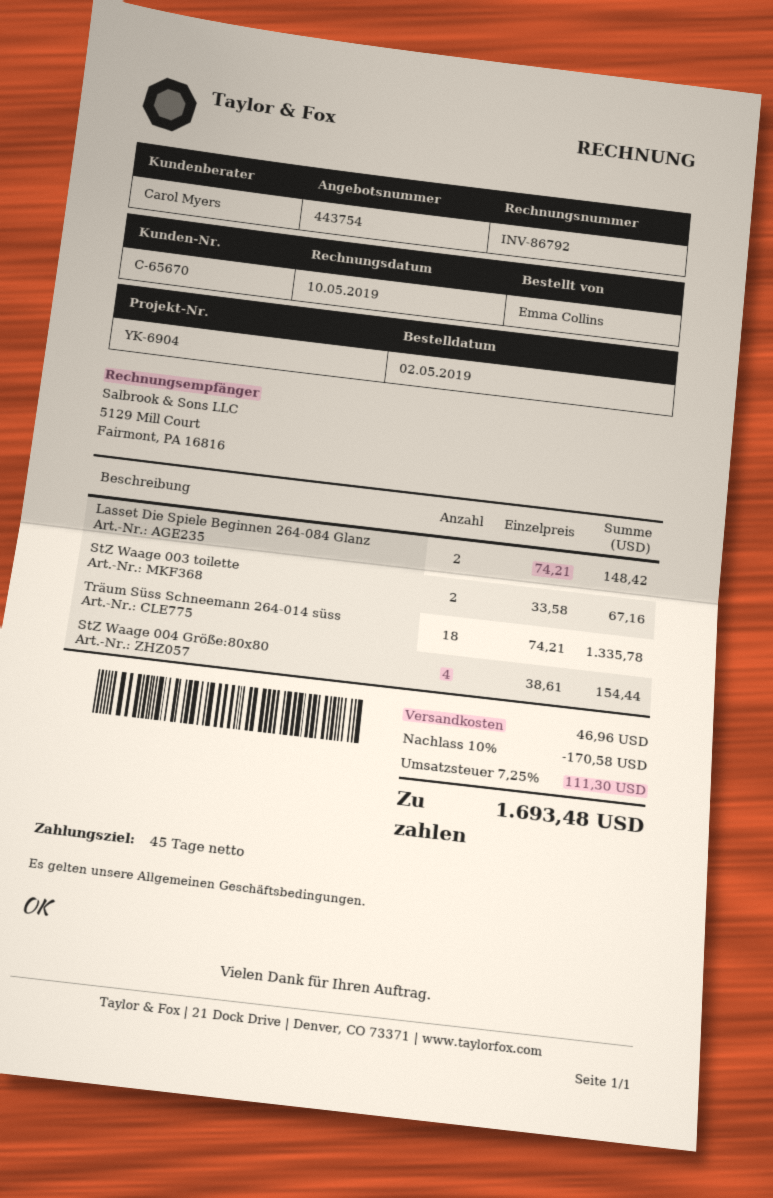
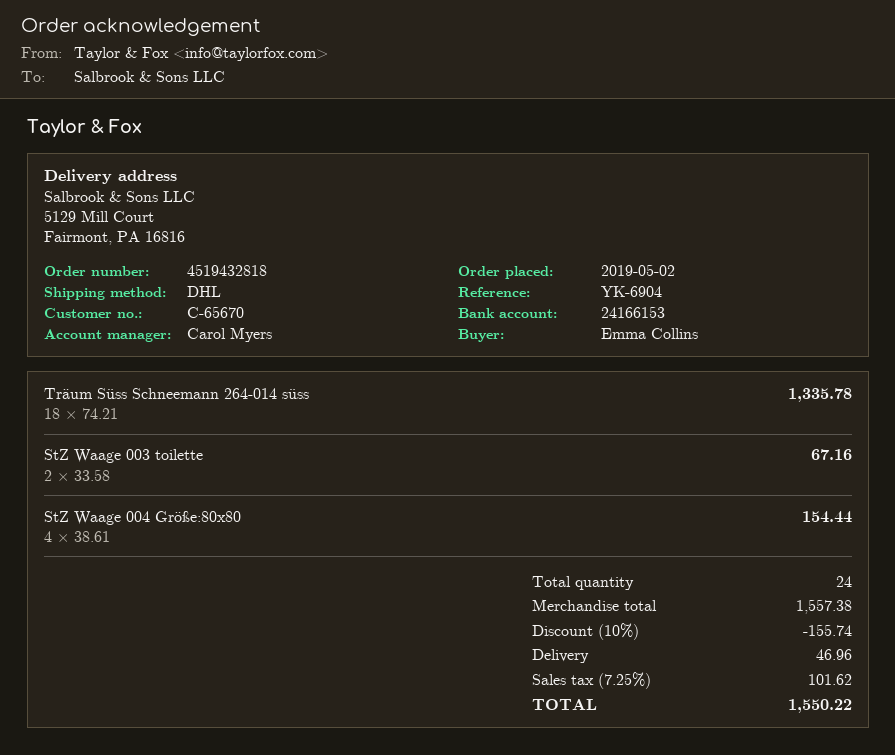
Lasset Die Spiele Beginnen 264-084 Glanz: 2 x 74.21 = 148.42 -> none
discount: 10% = 170.58 -> 10% = 155.74
tax: 7.25% = 111.30 -> 7.25% = 101.62
total: 1693.48 -> 1550.22

